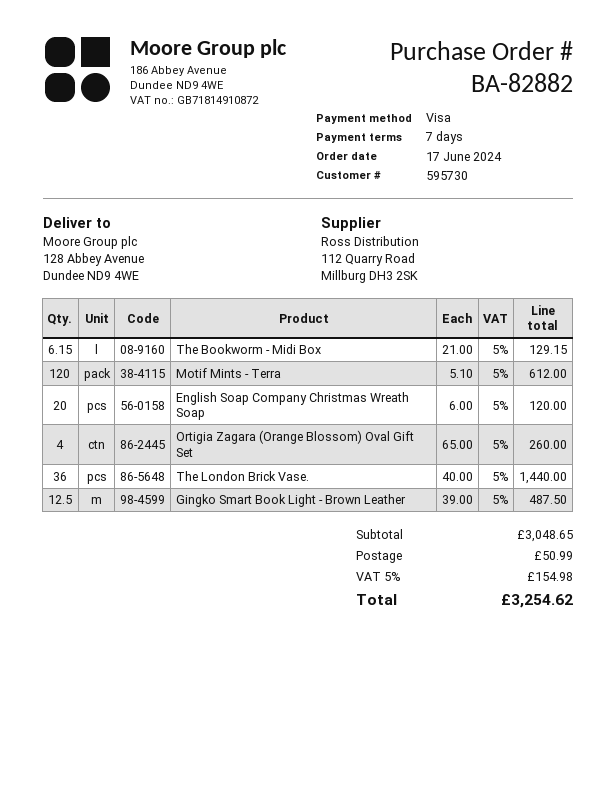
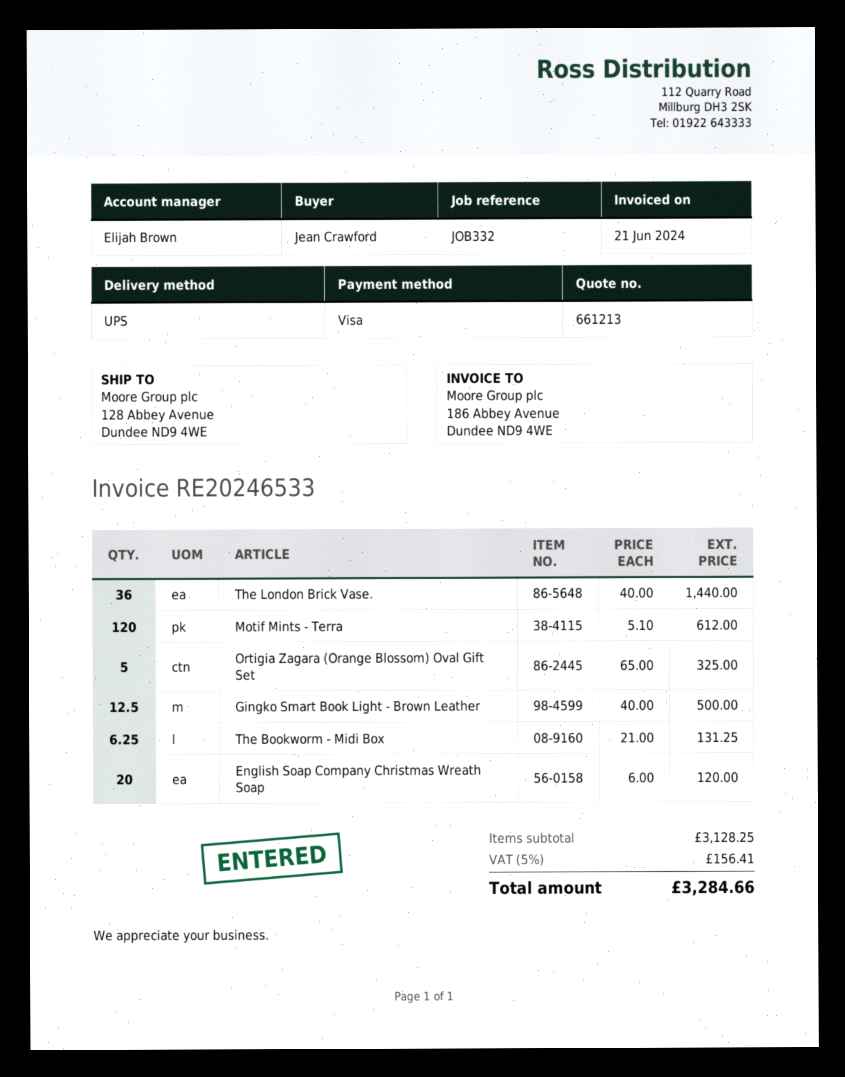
The Bookworm - Midi Box: 6.15 x 21.00 = 129.15 -> 6.25 x 21.00 = 131.25
Ortigia Zagara (Orange Blossom) Oval Gift Set: 4 x 65.00 = 260.00 -> 5 x 65.00 = 325.00
Gingko Smart Book Light - Brown Leather: 12.5 x 39.00 = 487.50 -> 12.5 x 40.00 = 500.00
subtotal: 3048.65 -> 3128.25
shipping: 50.99 -> none
tax: 5% = 154.98 -> 5% = 156.41
total: 3254.62 -> 3284.66

